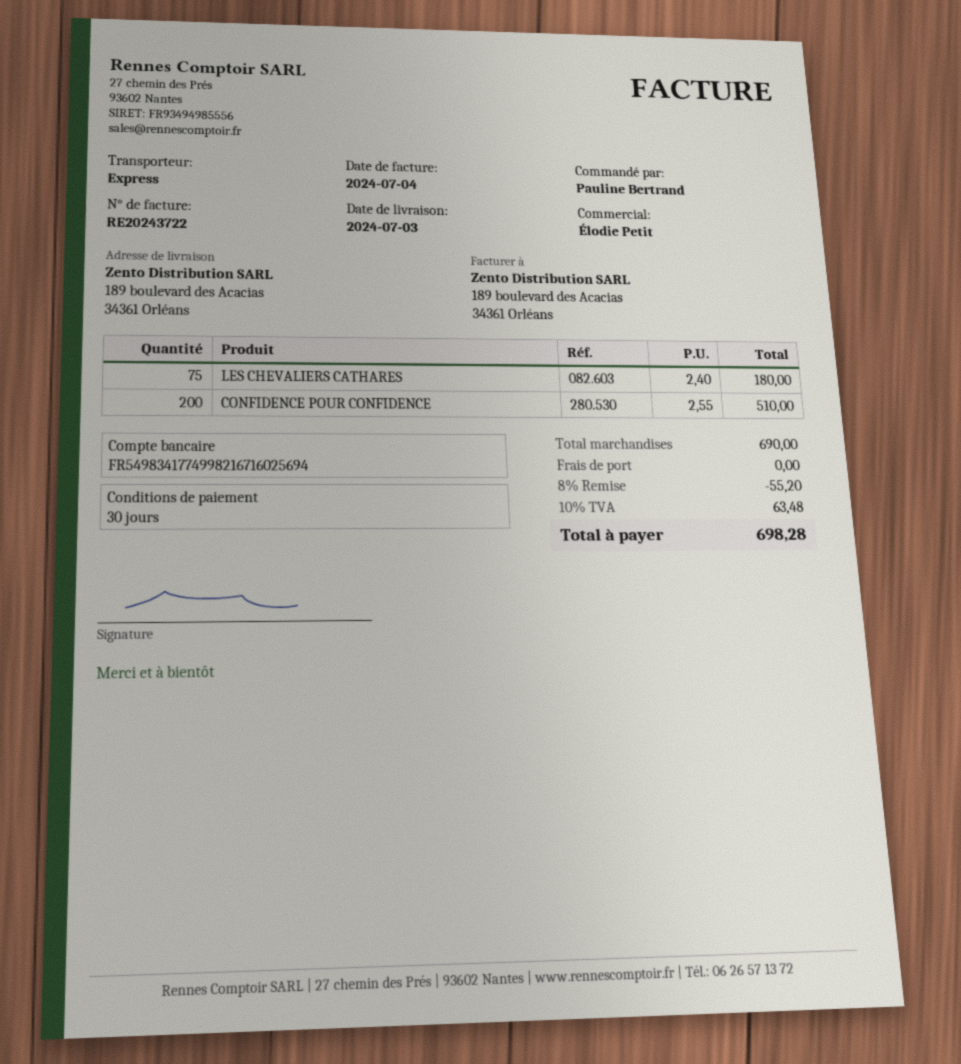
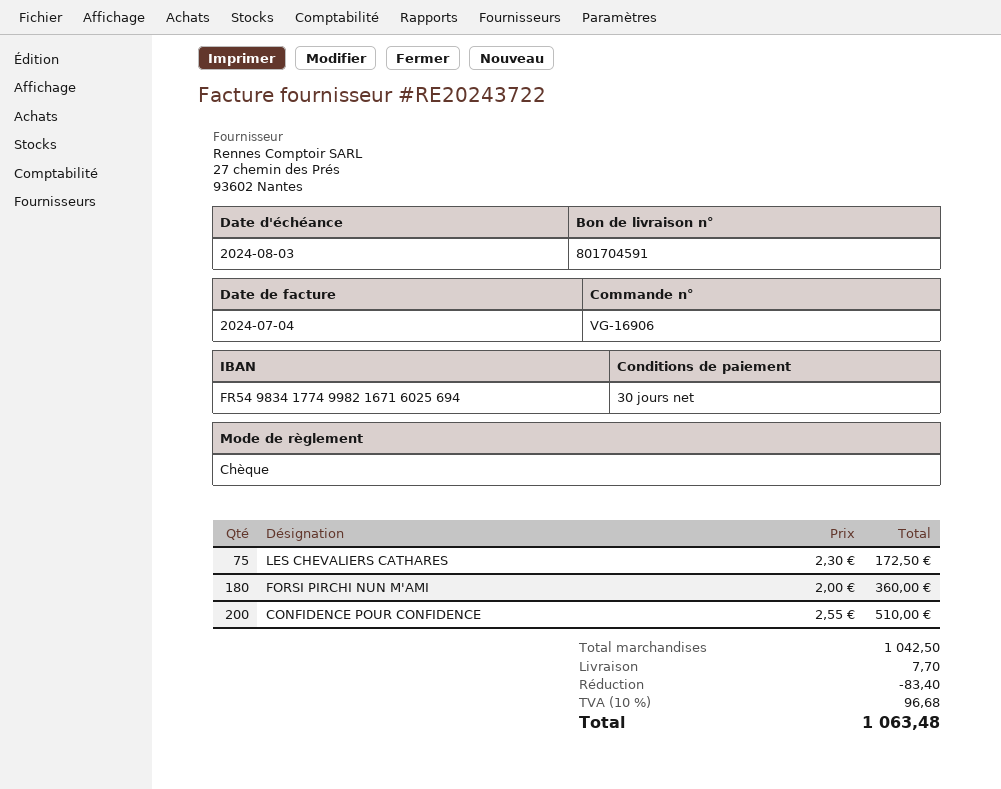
LES CHEVALIERS CATHARES: 75 x 2.40 = 180.00 -> 75 x 2.30 = 172.50
FORSI PIRCHI NUN M'AMI: none -> 180 x 2.00 = 360.00
subtotal: 690.00 -> 1042.50
discount: 55.20 -> 83.40
shipping: 0.00 -> 7.70
tax: 10% = 63.48 -> 10% = 96.68
total: 698.28 -> 1063.48

